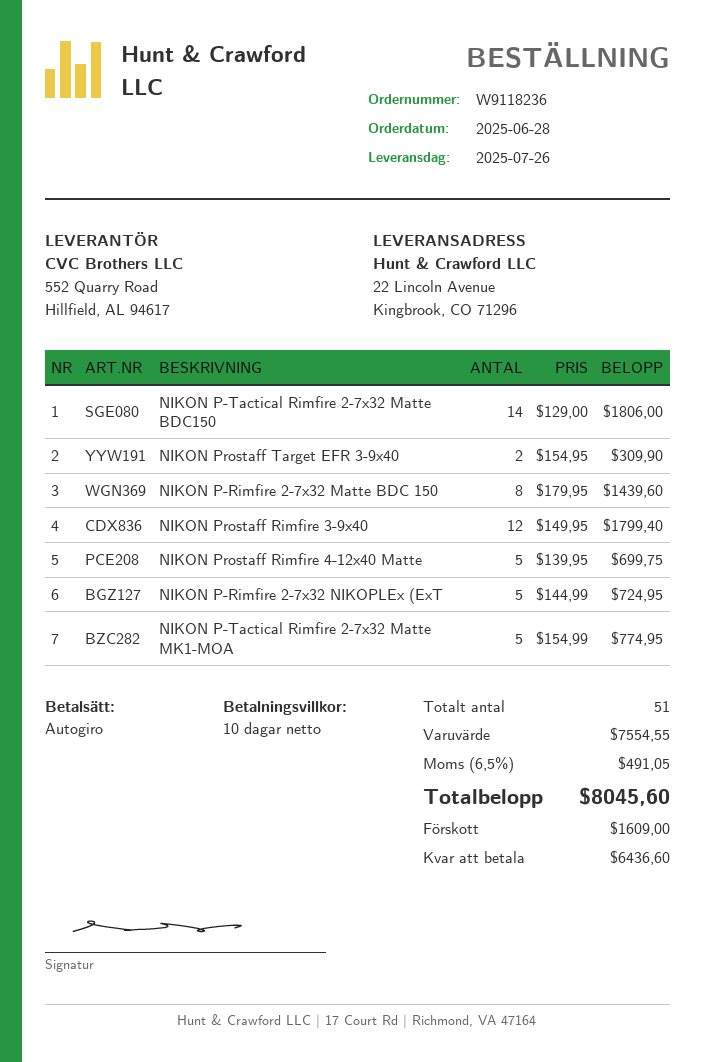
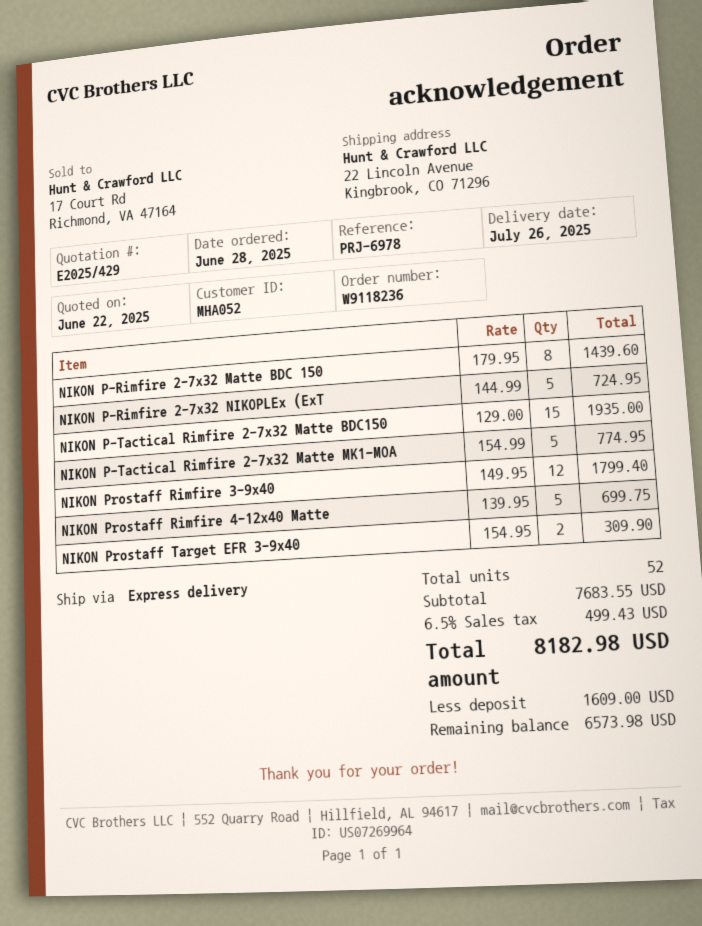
NIKON P-Tactical Rimfire 2-7x32 Matte BDC150: 14 x 129.00 = 1806.00 -> 15 x 129.00 = 1935.00
total quantity: 51 -> 52
subtotal: 7554.55 -> 7683.55
tax: 6.5% = 491.05 -> 6.5% = 499.43
total: 8045.60 -> 8182.98
balance: 6436.60 -> 6573.98

